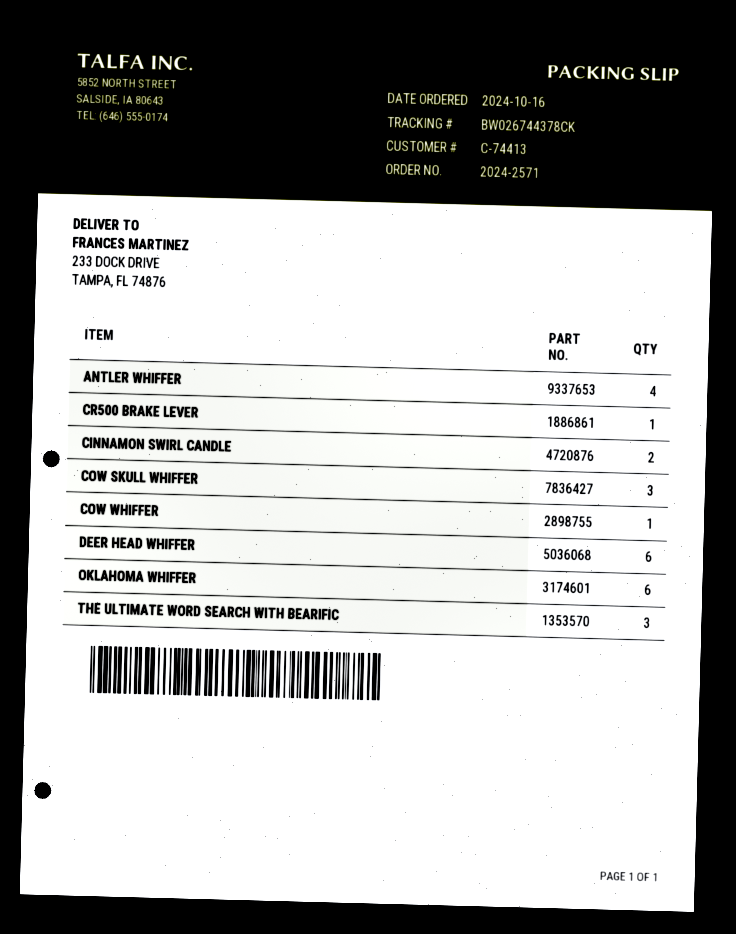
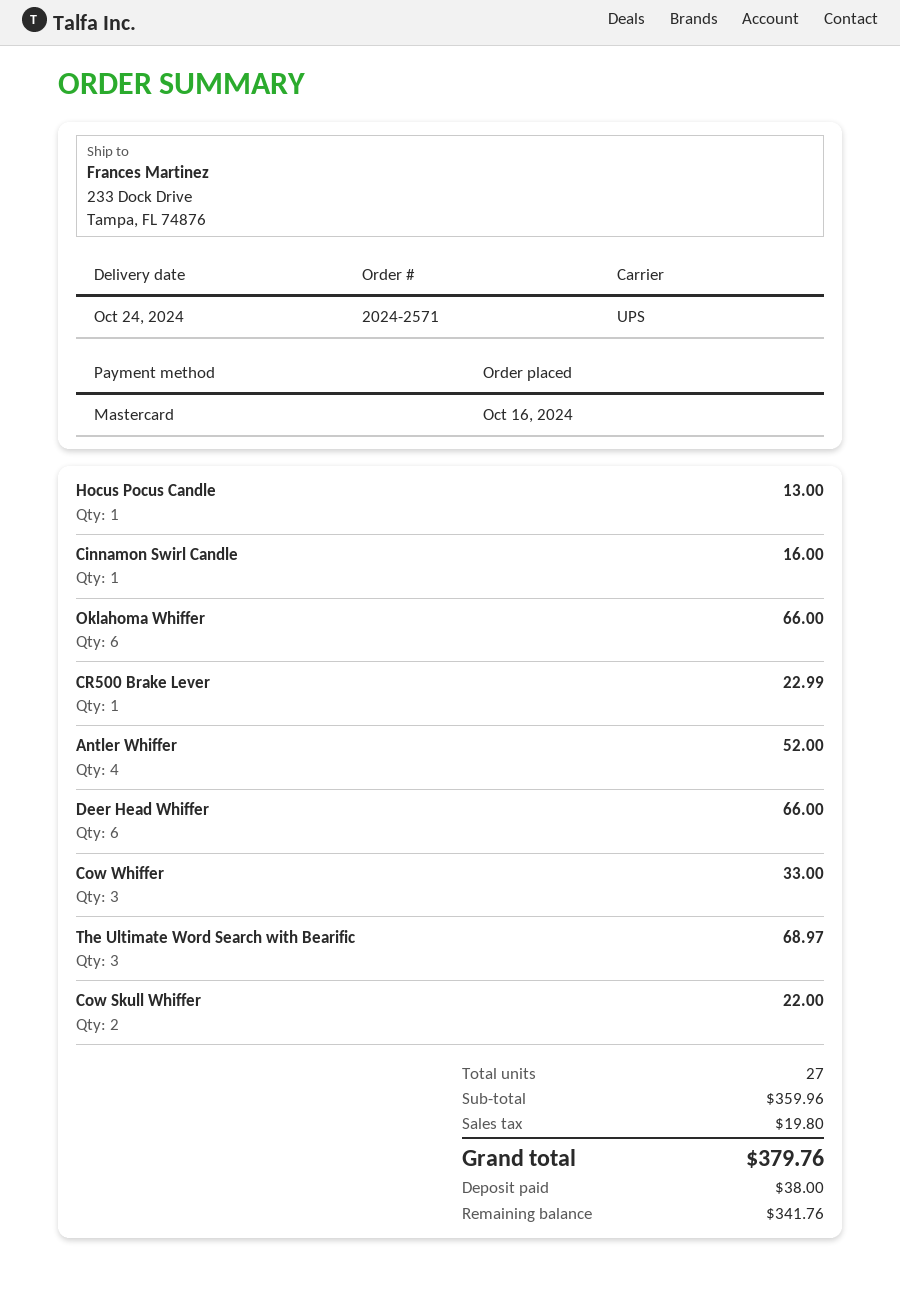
CINNAMON SWIRL CANDLE: 2 -> 1
COW SKULL WHIFFER: 3 -> 2
COW WHIFFER: 1 -> 3
Hocus Pocus Candle: none -> 1

